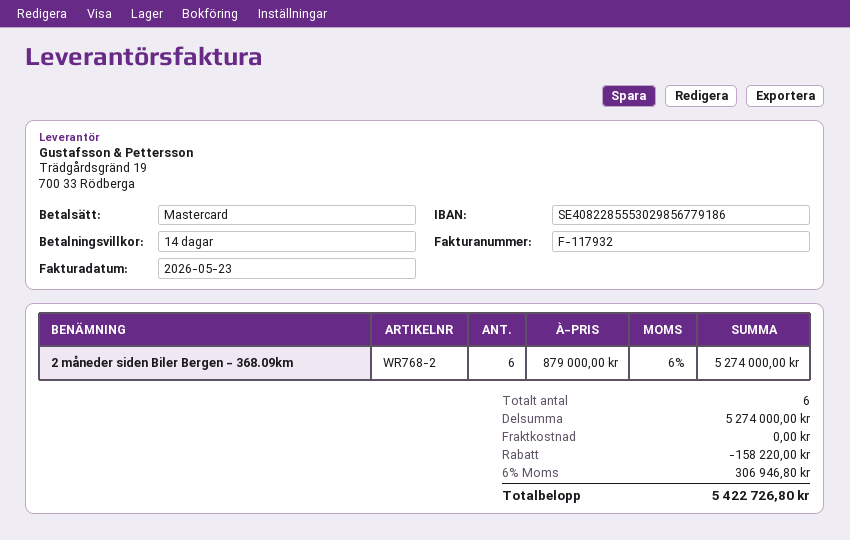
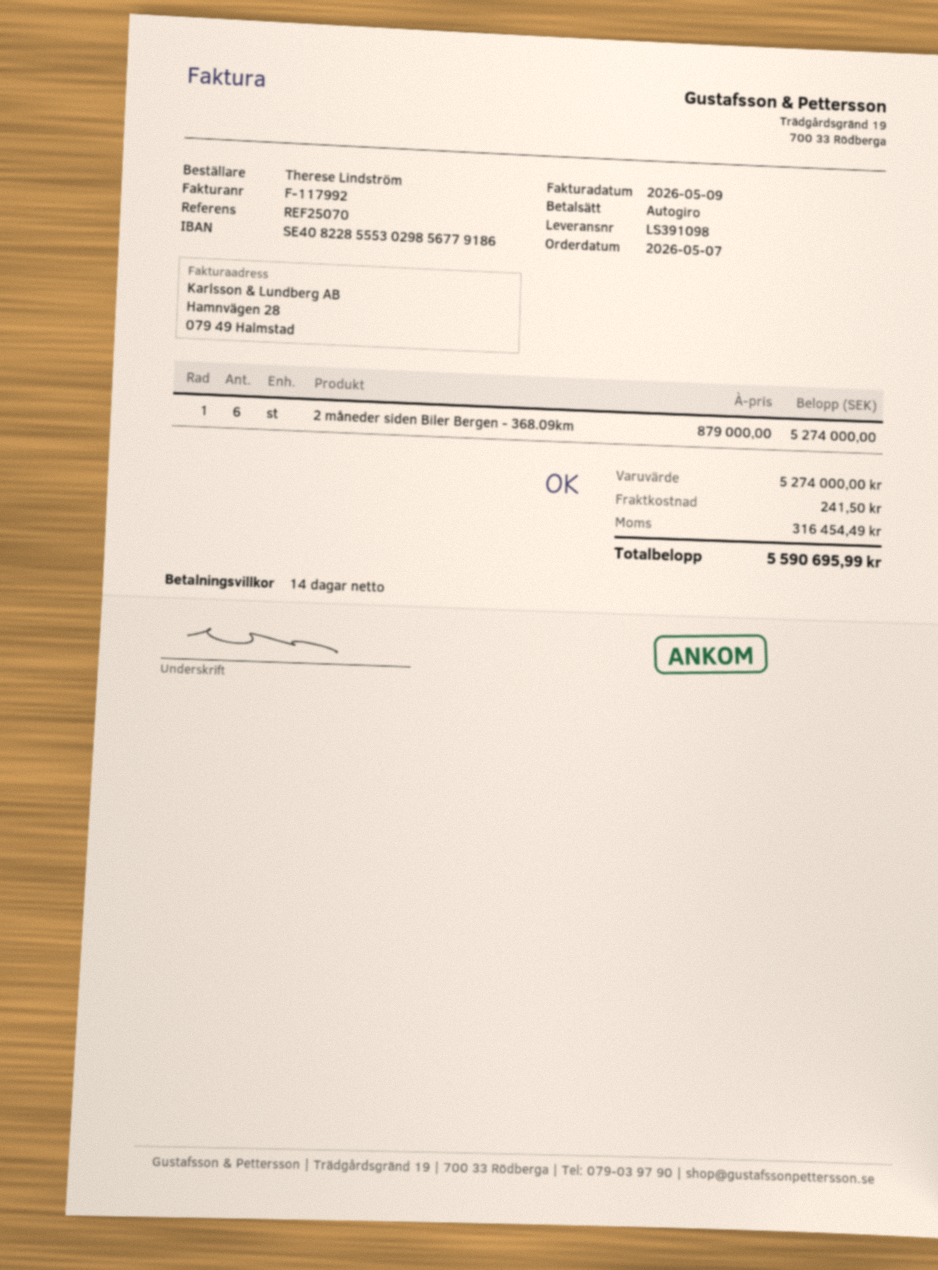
invoice number: F-117932 -> F-117992
invoice date: 2026-05-23 -> 2026-05-09
payment method: Mastercard -> direct debit
discount: 158220.00 -> none
shipping: 0.00 -> 241.50
tax: 306946.80 -> 316454.49
total: 5422726.80 -> 5590695.99

